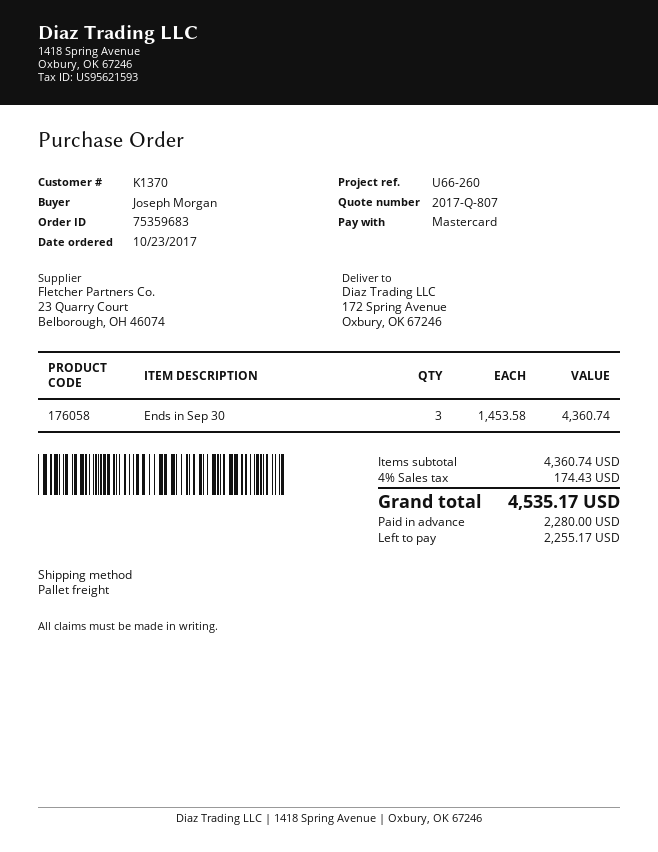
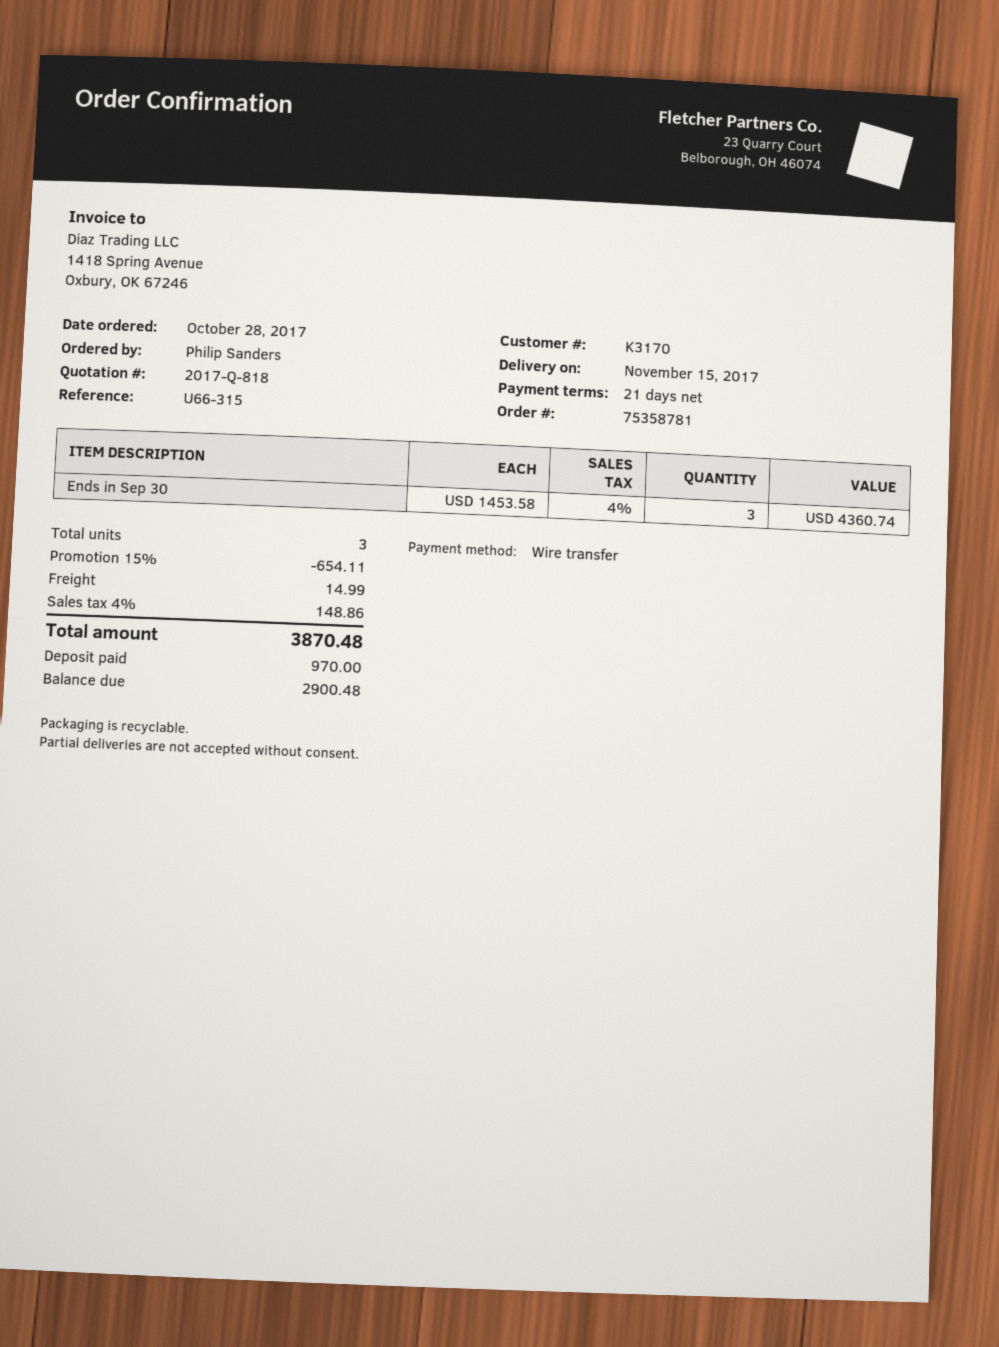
quote number: 2017-Q-807 -> 2017-Q-818
order number: 75359683 -> 75358781
order date: 2017-10-23 -> 2017-10-28
customer number: K1370 -> K3170
reference: U66-260 -> U66-315
ordered by: Joseph Morgan -> Philip Sanders
payment method: Mastercard -> bank transfer
discount: none -> 15% = 654.11
shipping: none -> 14.99
tax: 4% = 174.43 -> 4% = 148.86
total: 4535.17 -> 3870.48
deposit: 2280.00 -> 970.00
balance: 2255.17 -> 2900.48

